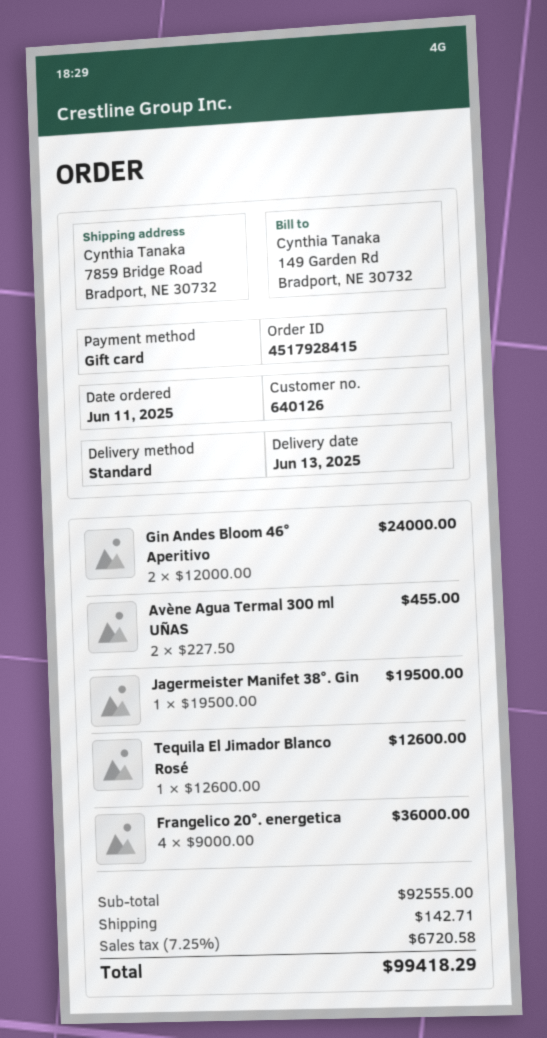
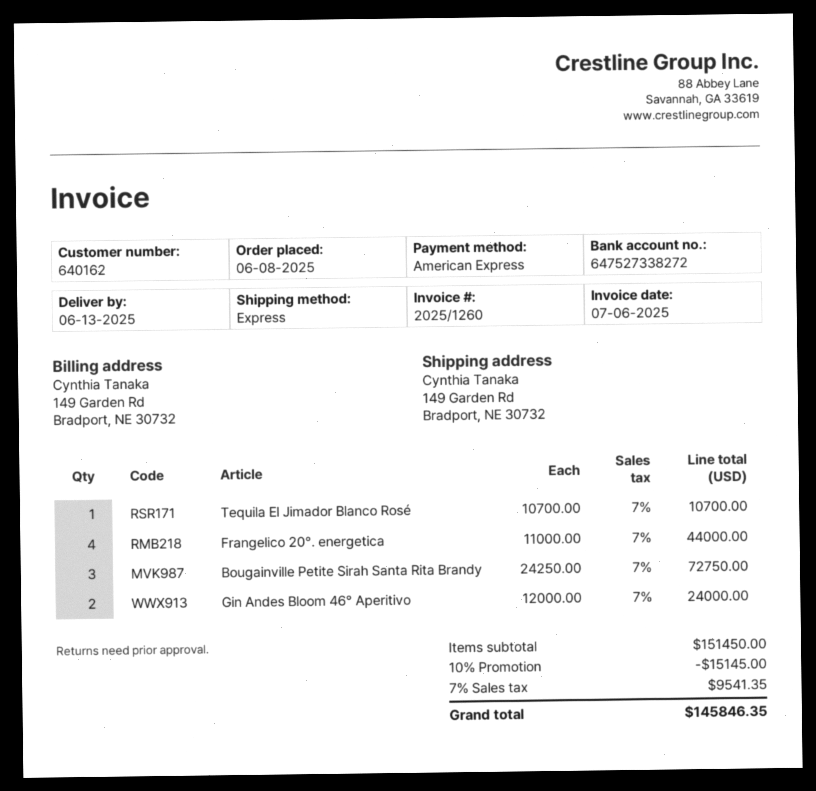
order date: 2025-06-11 -> 2025-06-08
customer number: 640126 -> 640162
payment method: gift card -> American Express
shipping method: standard -> express
ship to: 7859 Bridge Road, Bradport, NE 30732 -> 149 Garden Rd, Bradport, NE 30732
Avène Agua Termal 300 ml UÑAS: 2 x 227.50 = 455.00 -> none
Jagermeister Manifet 38°. Gin: 1 x 19500.00 = 19500.00 -> none
Tequila El Jimador Blanco Rosé: 1 x 12600.00 = 12600.00 -> 1 x 10700.00 = 10700.00
Frangelico 20°. energetica: 4 x 9000.00 = 36000.00 -> 4 x 11000.00 = 44000.00
Bougainville Petite Sirah Santa Rita Brandy: none -> 3 x 24250.00 = 72750.00
subtotal: 92555.00 -> 151450.00
discount: none -> 10% = 15145.00
shipping: 142.71 -> none
tax: 7.25% = 6720.58 -> 7% = 9541.35
total: 99418.29 -> 145846.35

